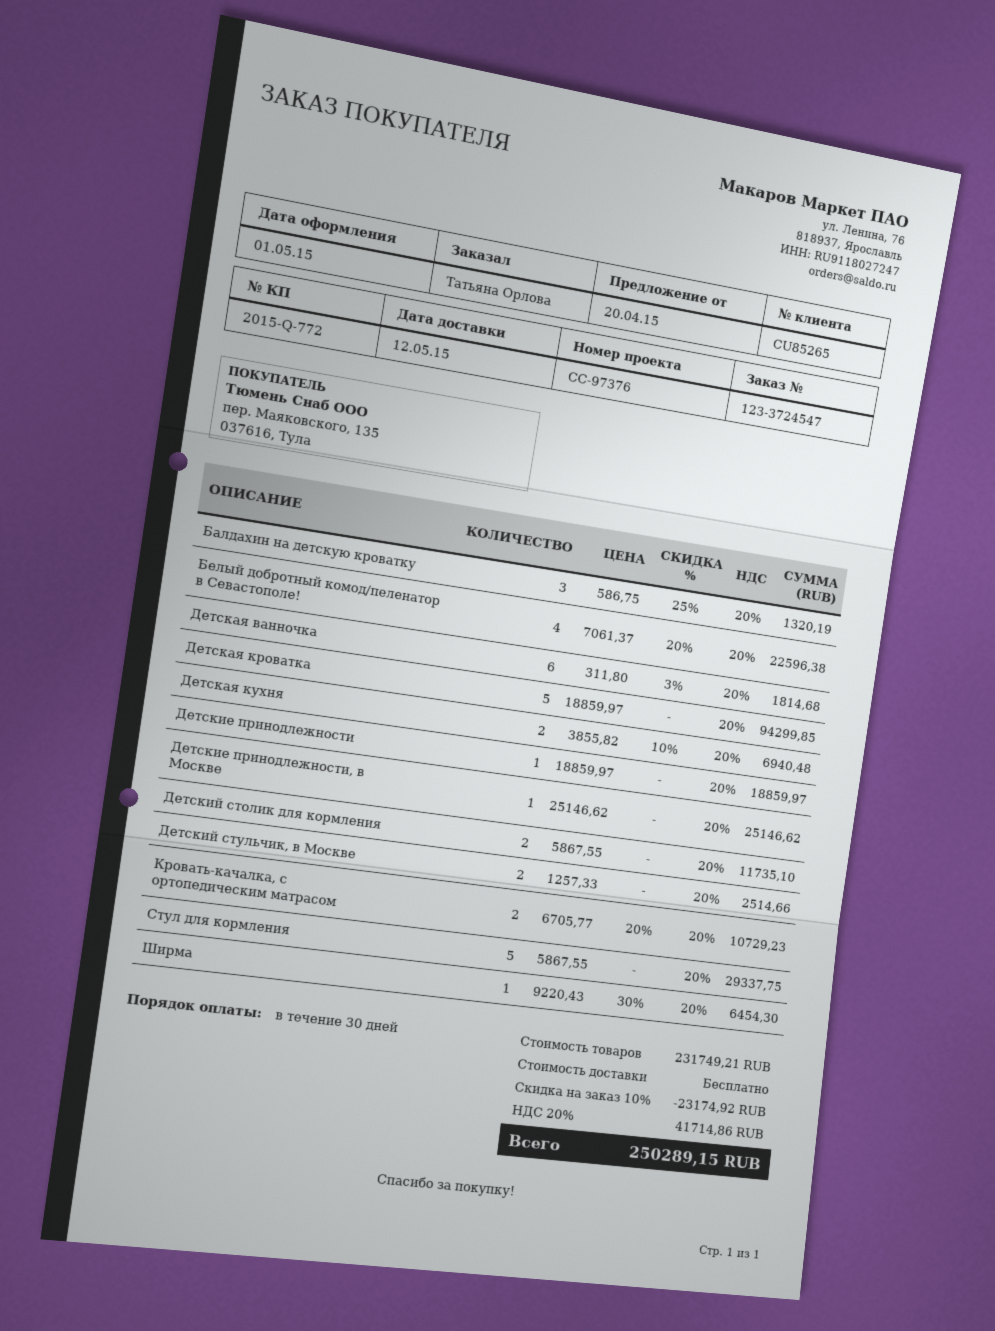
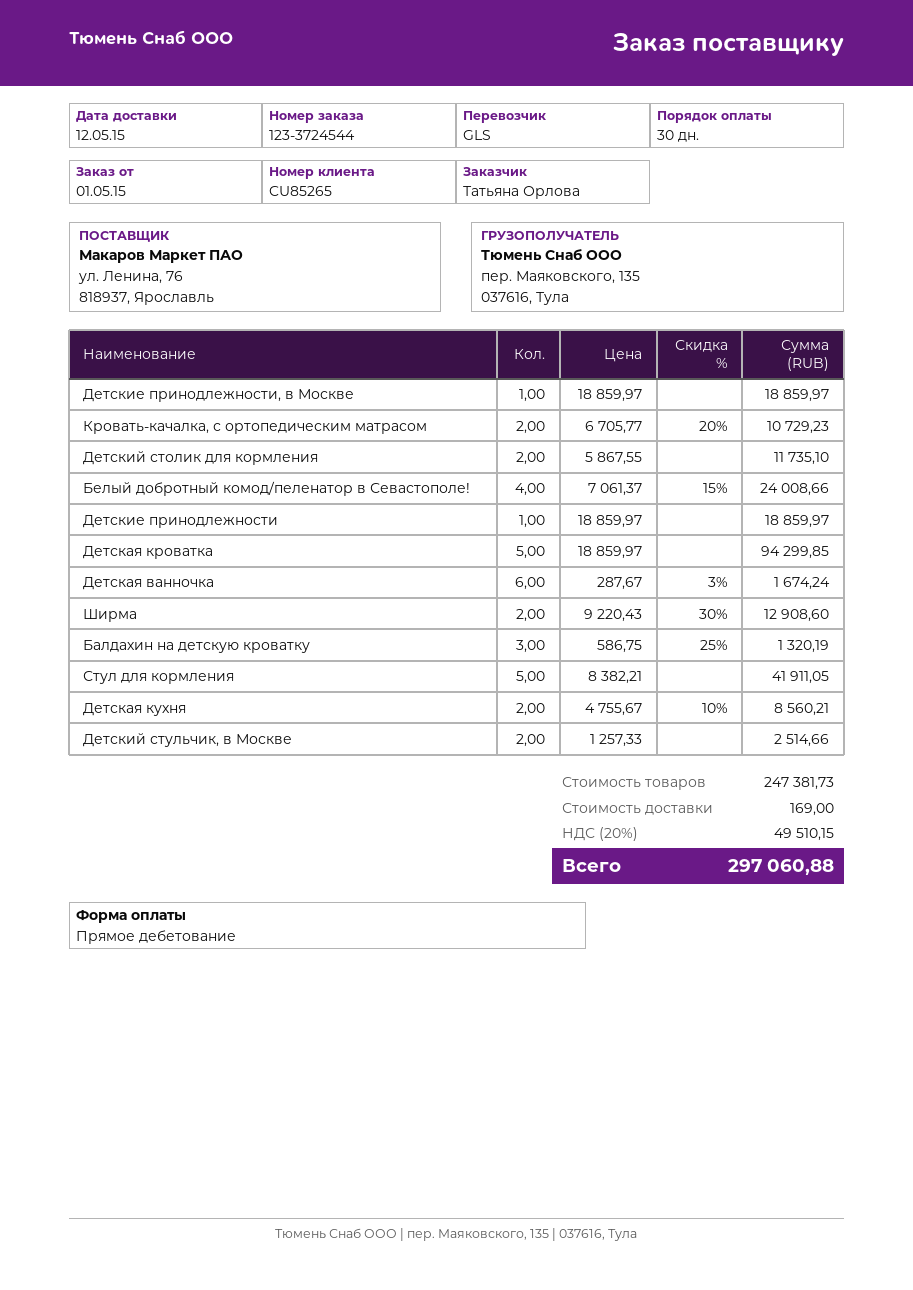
order number: 123-3724547 -> 123-3724544
Белый добротный комод/пеленатор в Севастополе!: 4 x 7061.37 - 20% = 22596.38 -> 4 x 7061.37 - 15% = 24008.66
Детская ванночка: 6 x 311.80 - 3% = 1814.68 -> 6 x 287.67 - 3% = 1674.24
Детская кухня: 2 x 3855.82 - 10% = 6940.48 -> 2 x 4755.67 - 10% = 8560.21
Детские принодлежности, в Москве: 1 x 25146.62 = 25146.62 -> 1 x 18859.97 = 18859.97
Стул для кормления: 5 x 5867.55 = 29337.75 -> 5 x 8382.21 = 41911.05
Ширма: 1 x 9220.43 - 30% = 6454.30 -> 2 x 9220.43 - 30% = 12908.60
subtotal: 231749.21 -> 247381.73
discount: 10% = 23174.92 -> none
shipping: 0.00 -> 169.00
tax: 20% = 41714.86 -> 20% = 49510.15
total: 250289.15 -> 297060.88

